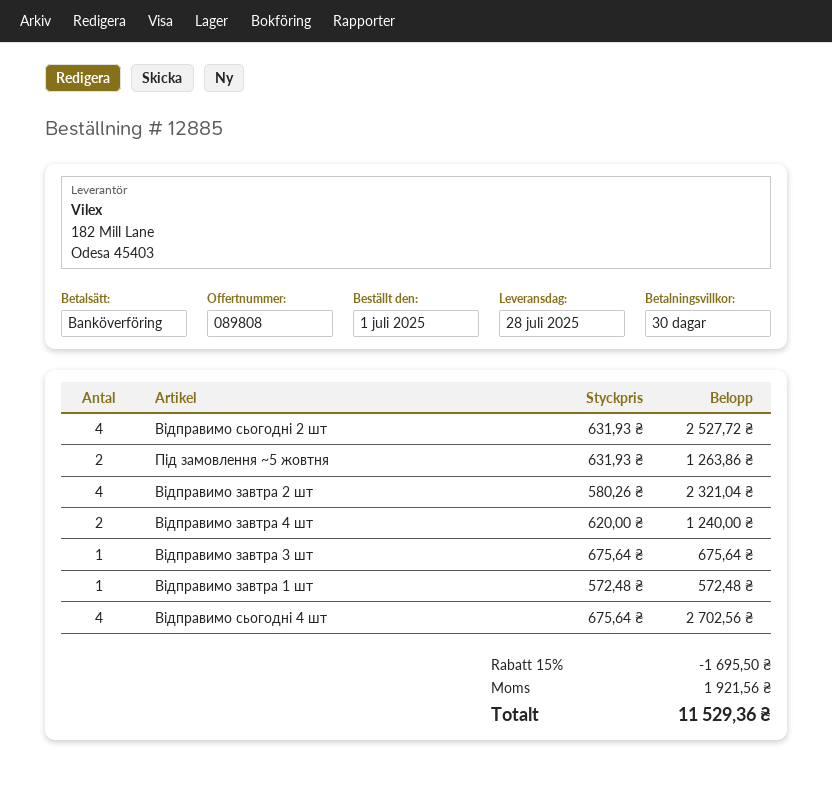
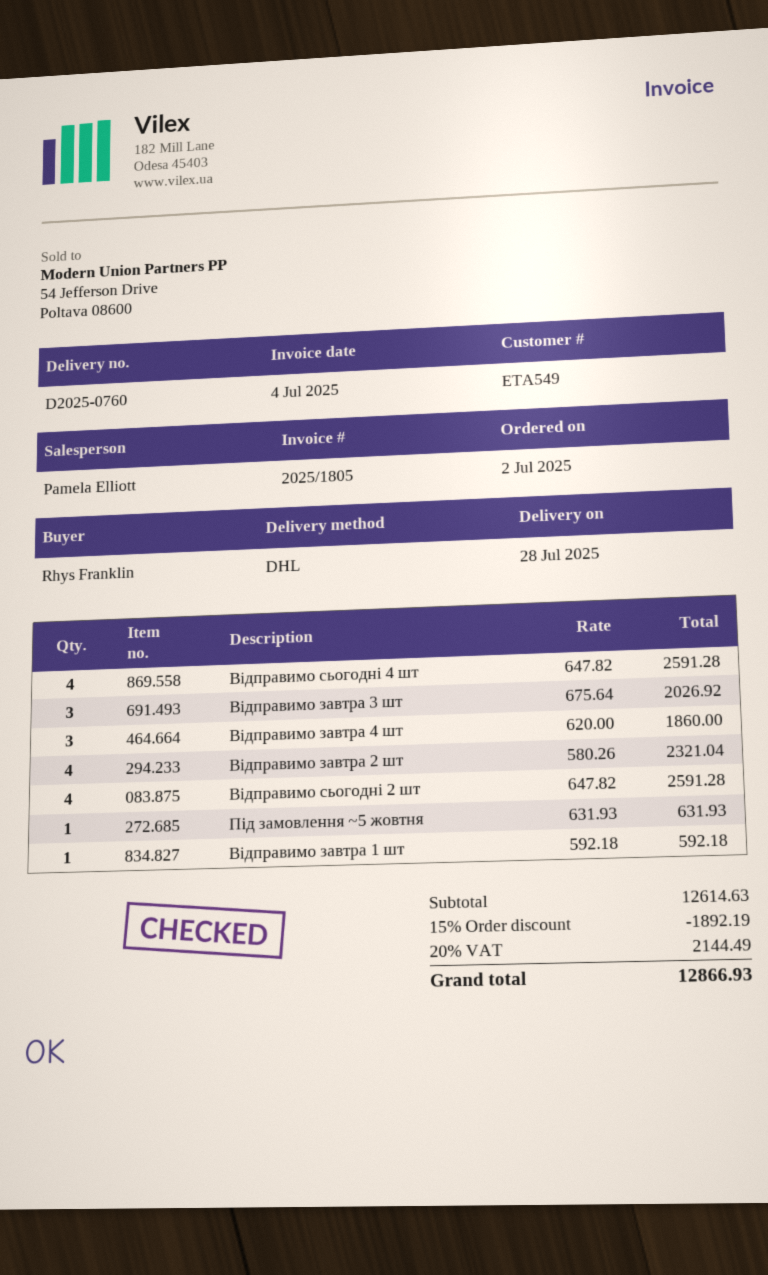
order date: 2025-07-01 -> 2025-07-02
Відправимо сьогодні 2 шт: 4 x 631.93 = 2527.72 -> 4 x 647.82 = 2591.28
Під замовлення ~5 жовтня: 2 x 631.93 = 1263.86 -> 1 x 631.93 = 631.93
Відправимо завтра 4 шт: 2 x 620.00 = 1240.00 -> 3 x 620.00 = 1860.00
Відправимо завтра 3 шт: 1 x 675.64 = 675.64 -> 3 x 675.64 = 2026.92
Відправимо завтра 1 шт: 1 x 572.48 = 572.48 -> 1 x 592.18 = 592.18
Відправимо сьогодні 4 шт: 4 x 675.64 = 2702.56 -> 4 x 647.82 = 2591.28
discount: 15% = 1695.50 -> 15% = 1892.19
tax: 1921.56 -> 2144.49
total: 11529.36 -> 12866.93

